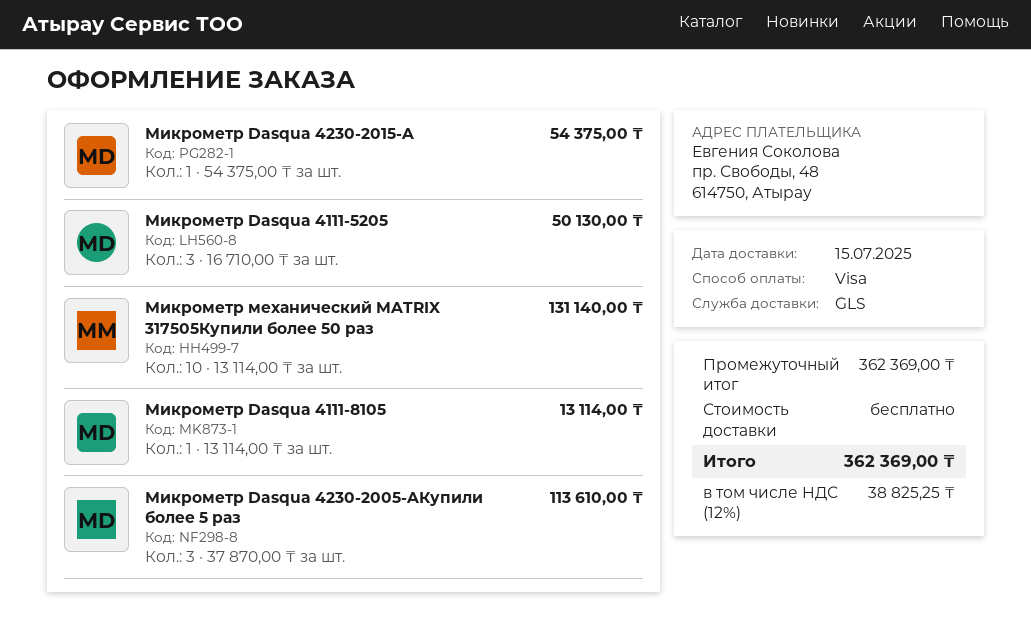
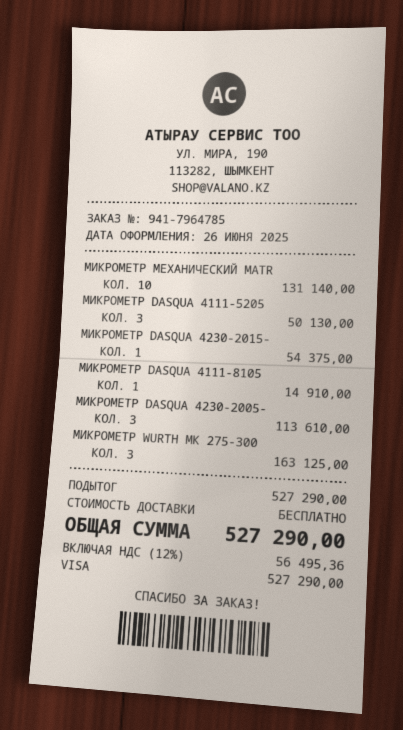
Микрометр Dasqua 4111-8105: 1 for 13114.00 -> 1 for 14910.00
МИКРОМЕТР WURTH МК 275-300: none -> 3 for 163125.00
subtotal: 362369.00 -> 527290.00
tax: 12% = 38825.25 -> 12% = 56495.36
total: 362369.00 -> 527290.00

